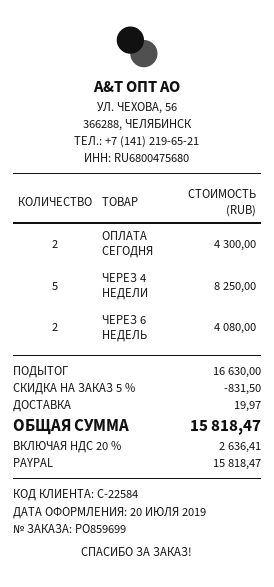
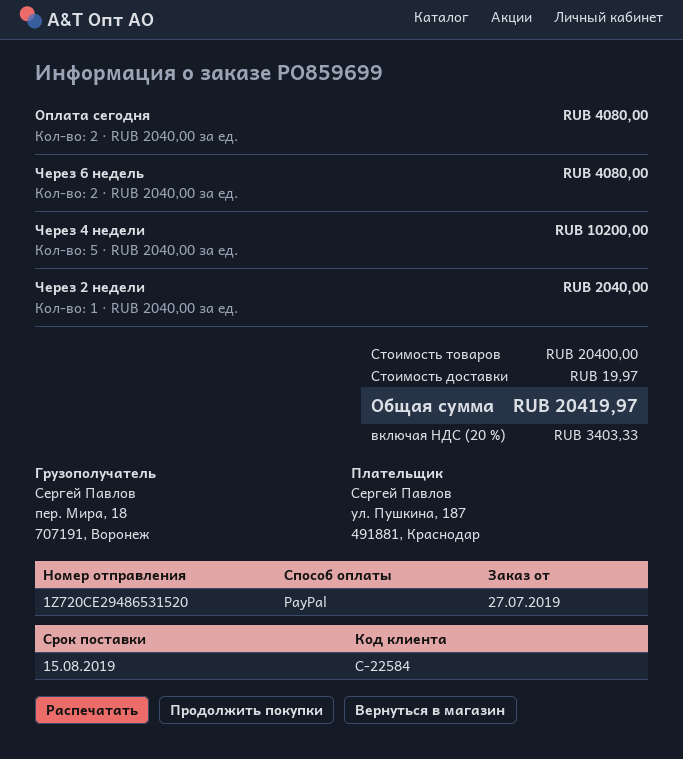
order date: 2019-07-20 -> 2019-07-27
ОПЛАТА СЕГОДНЯ: 2 for 4300.00 -> 2 for 4080.00
ЧЕРЕЗ 4 НЕДЕЛИ: 5 for 8250.00 -> 5 for 10200.00
Через 2 недели: none -> 1 for 2040.00
subtotal: 16630.00 -> 20400.00
discount: 5% = 831.50 -> none
tax: 20% = 2636.41 -> 20% = 3403.33
total: 15818.47 -> 20419.97

